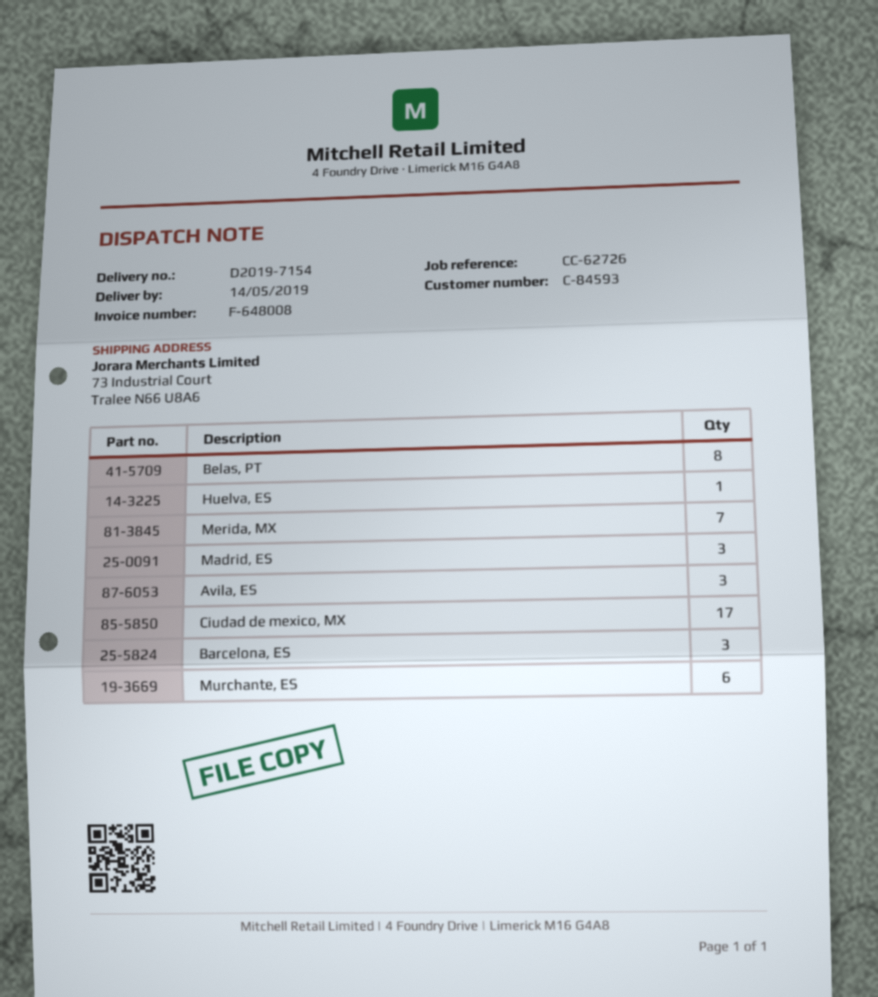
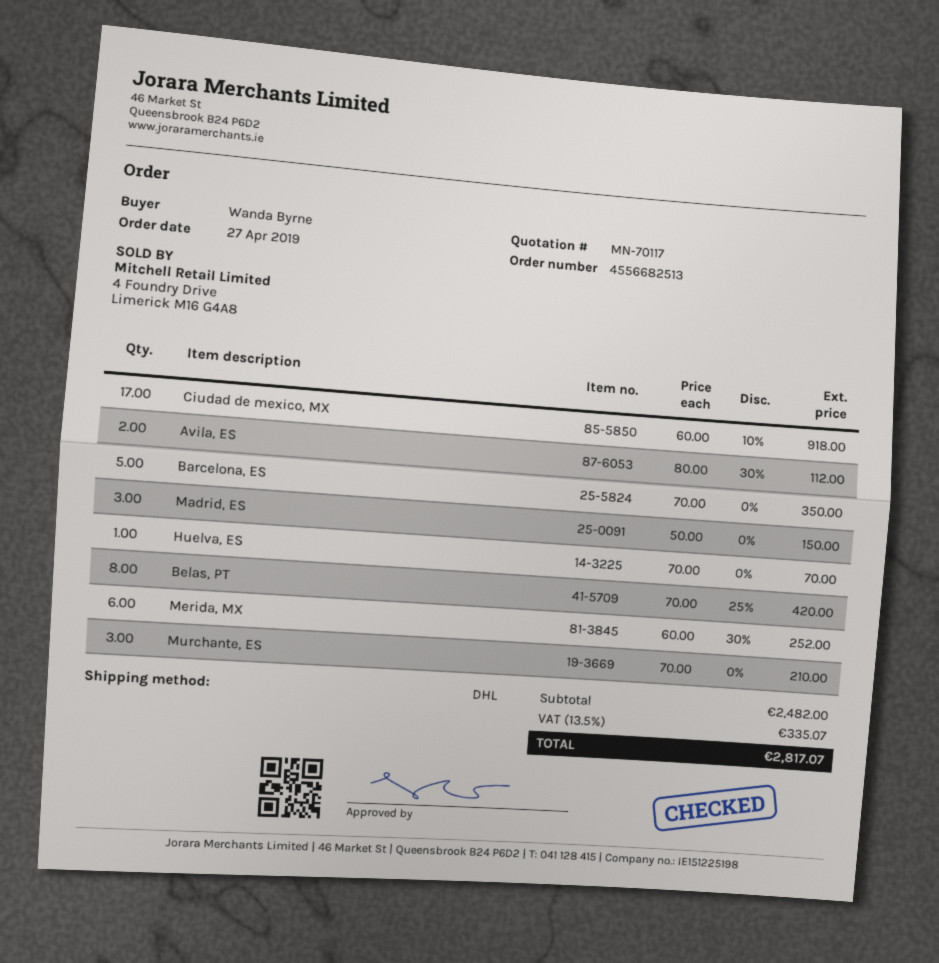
Merida, MX: 7 -> 6
Avila, ES: 3 -> 2
Barcelona, ES: 3 -> 5
Murchante, ES: 6 -> 3

